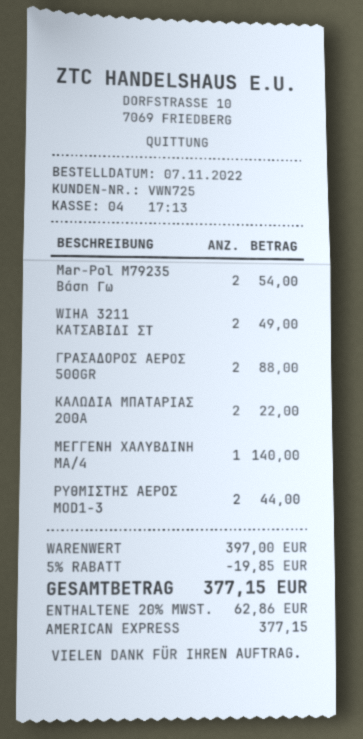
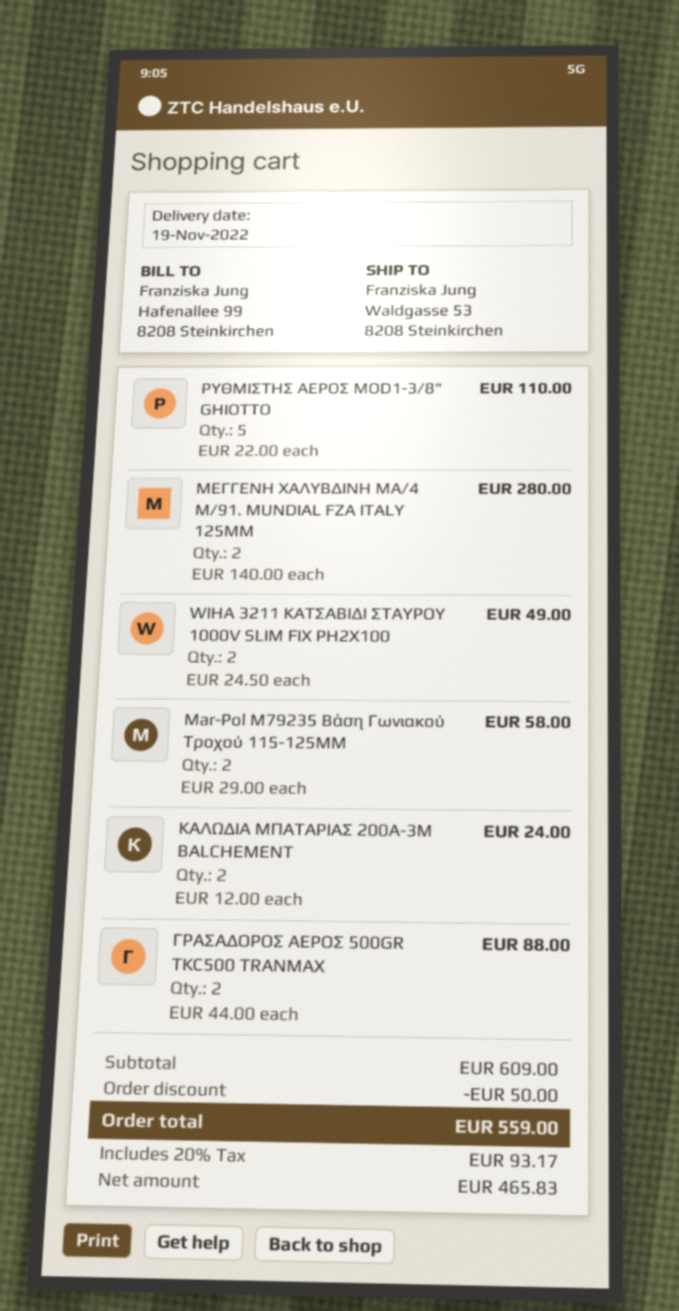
Mar-Pol M79235 Βάση Γω: 2 for 54.00 -> 2 for 58.00
ΚΑΛΩΔΙΑ ΜΠΑΤΑΡΙΑΣ 200Α: 2 for 22.00 -> 2 for 24.00
ΜΕΓΓΕΝΗ ΧΑΛΥΒΔΙΝΗ ΜΑ/4: 1 for 140.00 -> 2 for 280.00
ΡΥΘΜΙΣΤΗΣ ΑΕΡΟΣ MOD1-3: 2 for 44.00 -> 5 for 110.00
subtotal: 397.00 -> 609.00
discount: 19.85 -> 50.00
tax: 20% = 62.86 -> 20% = 93.17
total: 377.15 -> 559.00

